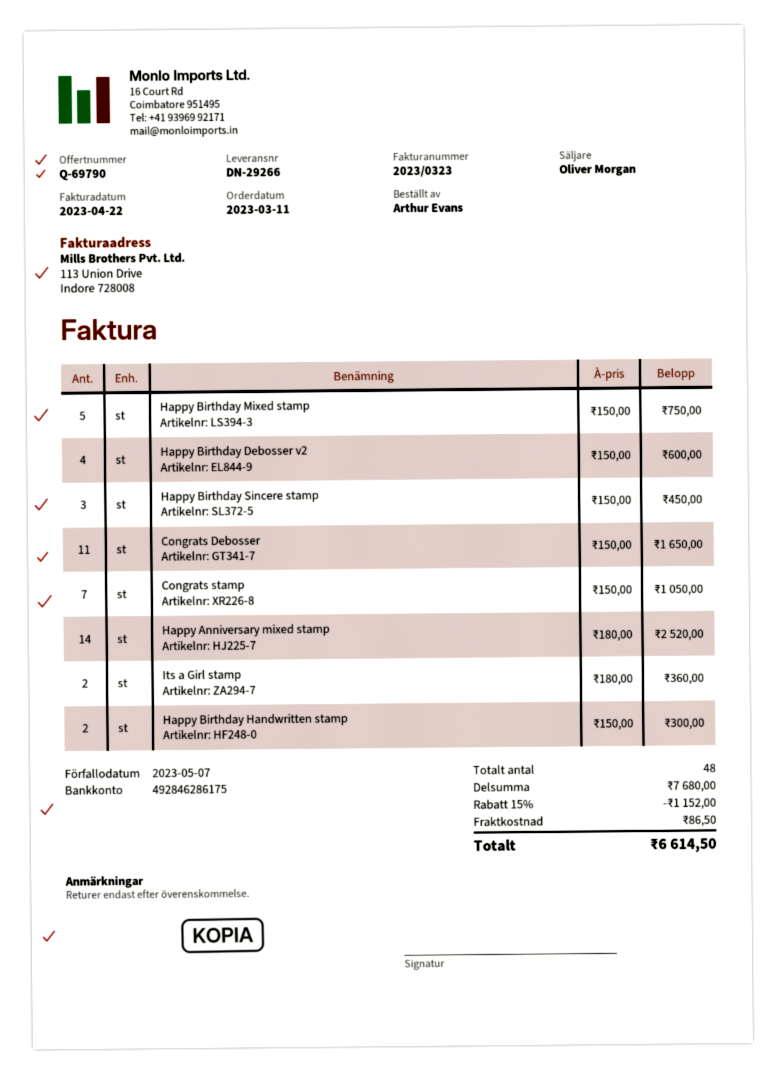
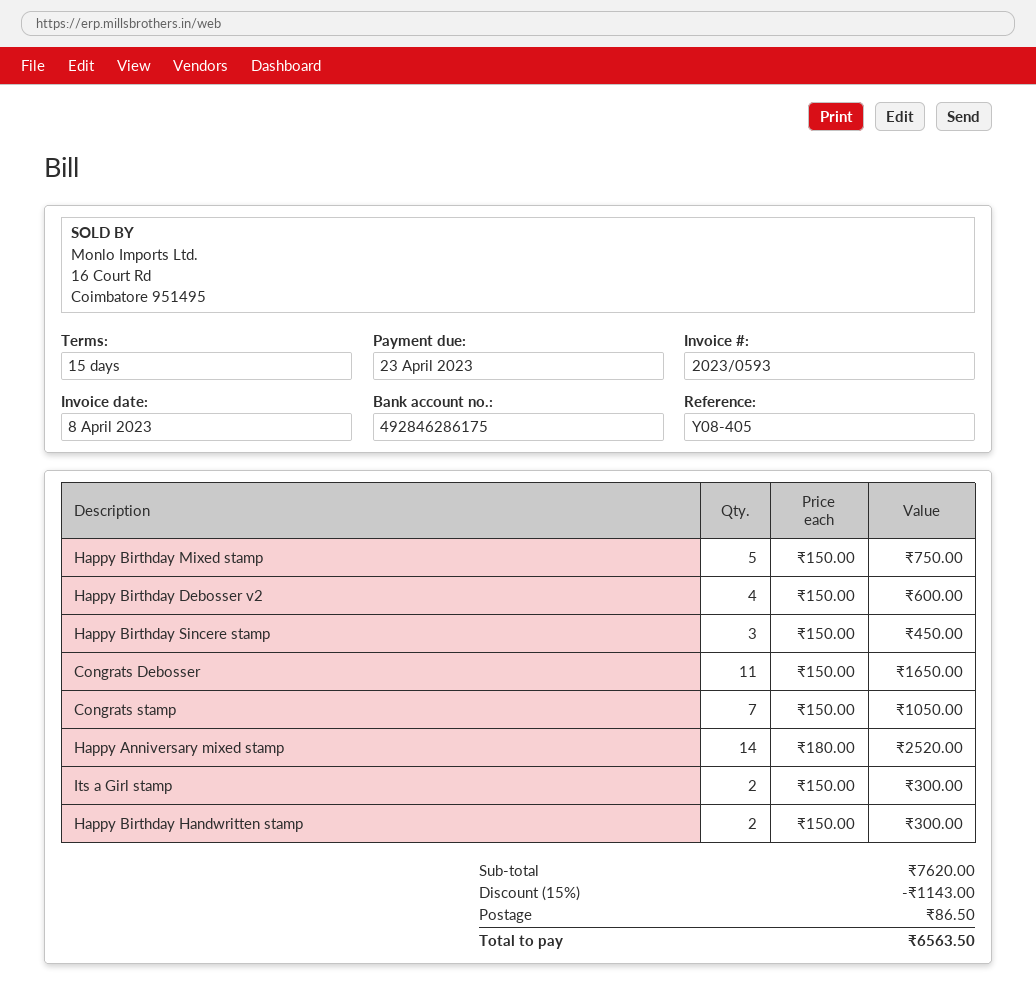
invoice number: 2023/0323 -> 2023/0593
invoice date: 2023-04-22 -> 2023-04-08
due date: 2023-05-07 -> 2023-04-23
Its a Girl stamp: 2 x 180.00 = 360.00 -> 2 x 150.00 = 300.00
subtotal: 7680.00 -> 7620.00
discount: 15% = 1152.00 -> 15% = 1143.00
total: 6614.50 -> 6563.50

